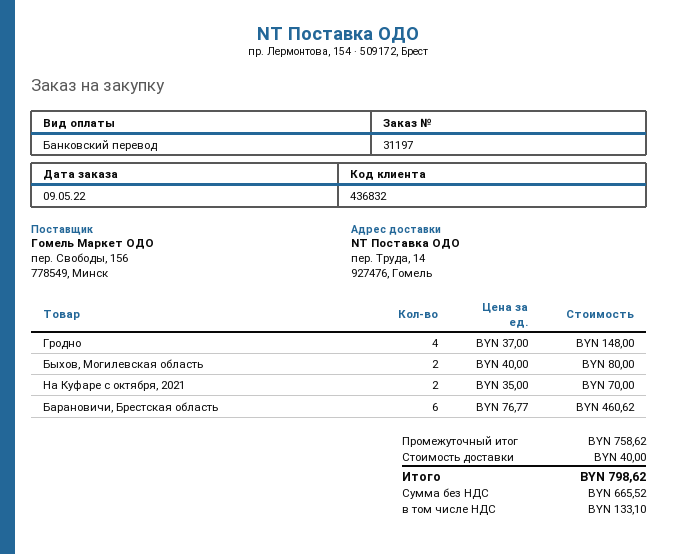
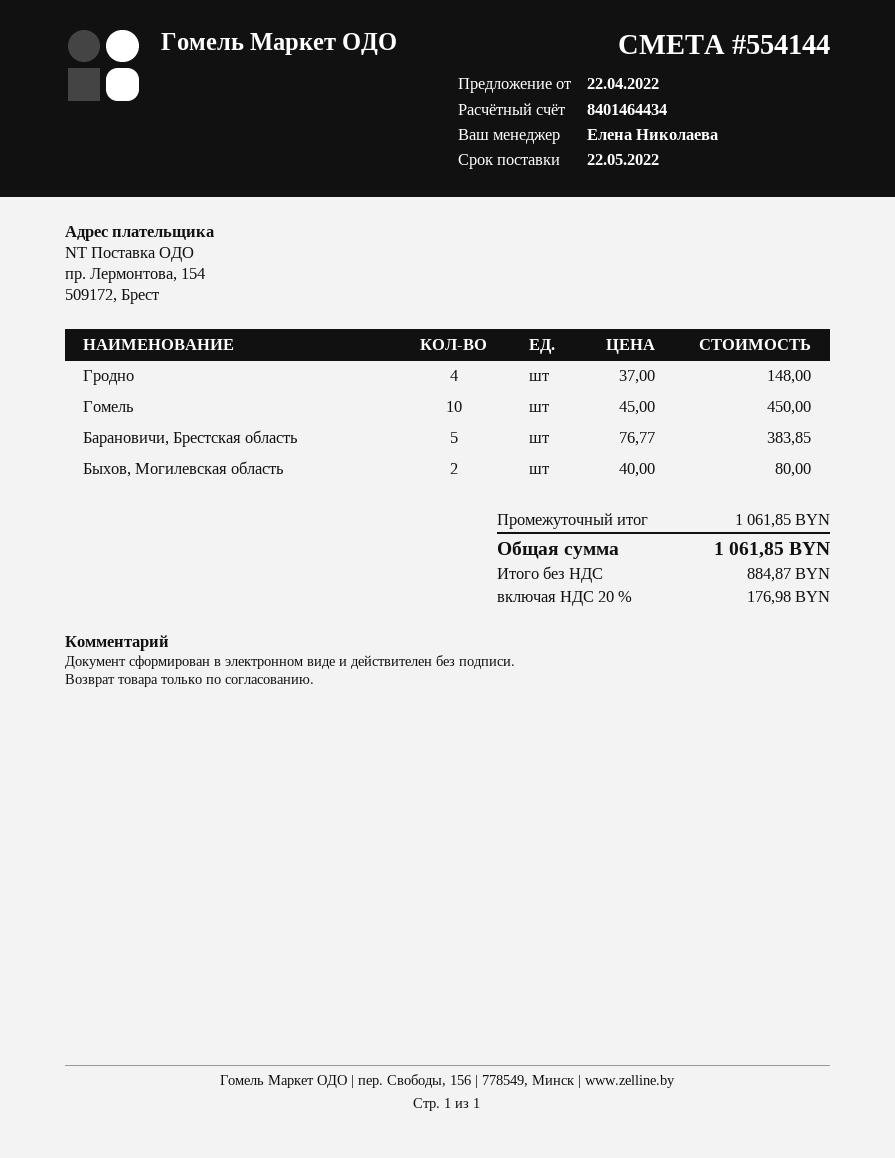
На Куфаре с октября, 2021: 2 x 35.00 = 70.00 -> none
Барановичи, Брестская область: 6 x 76.77 = 460.62 -> 5 x 76.77 = 383.85
Гомель: none -> 10 x 45.00 = 450.00
subtotal: 758.62 -> 1061.85
shipping: 40.00 -> none
net: 665.52 -> 884.87
tax: 133.10 -> 176.98
total: 798.62 -> 1061.85

